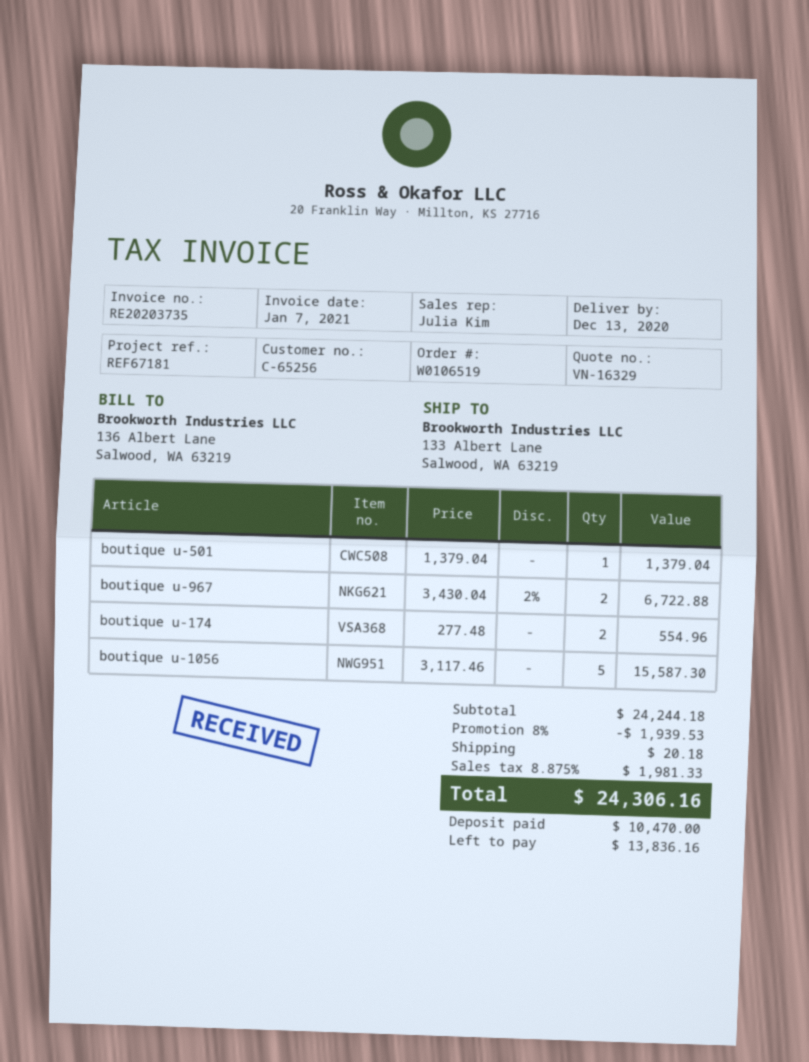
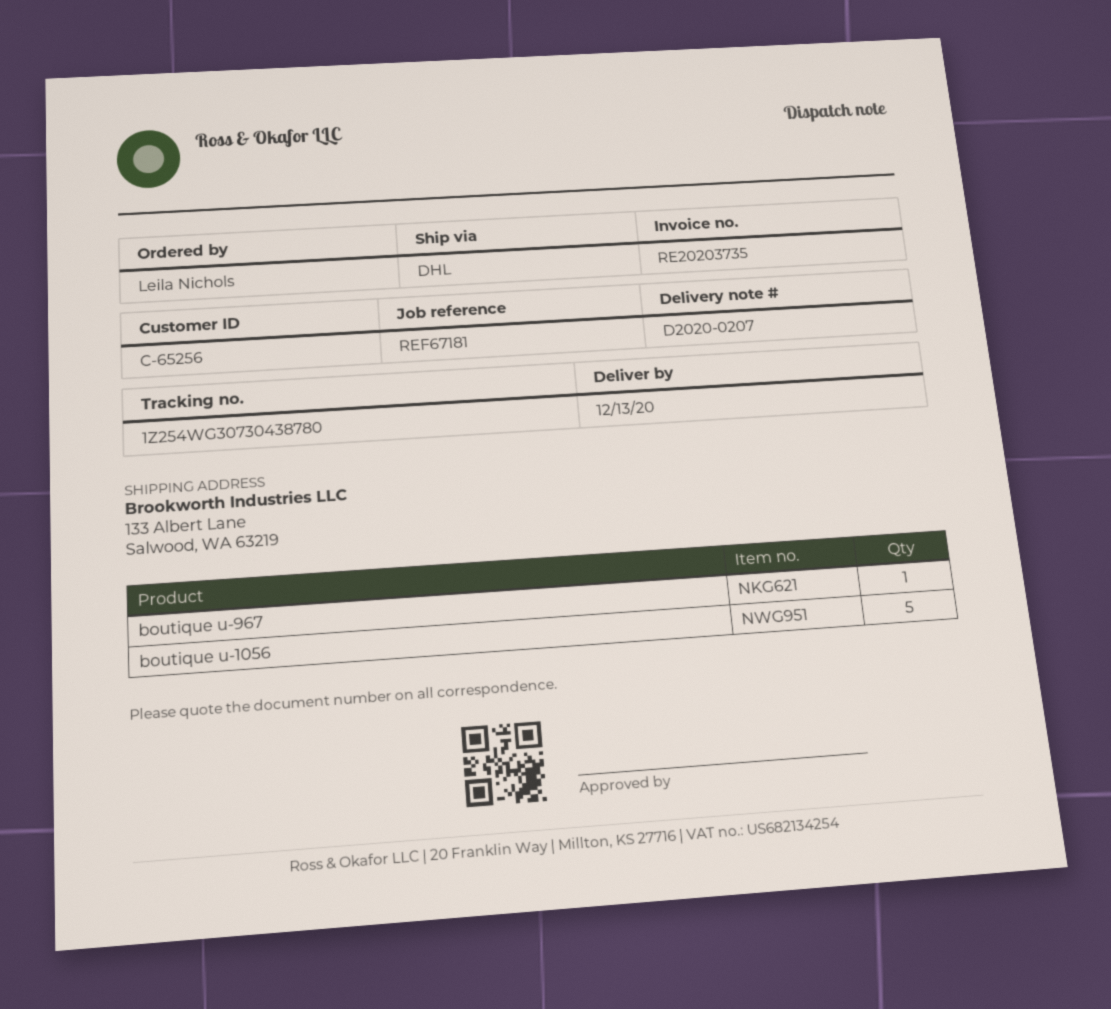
boutique u-501: 1 -> none
boutique u-967: 2 -> 1
boutique u-174: 2 -> none

